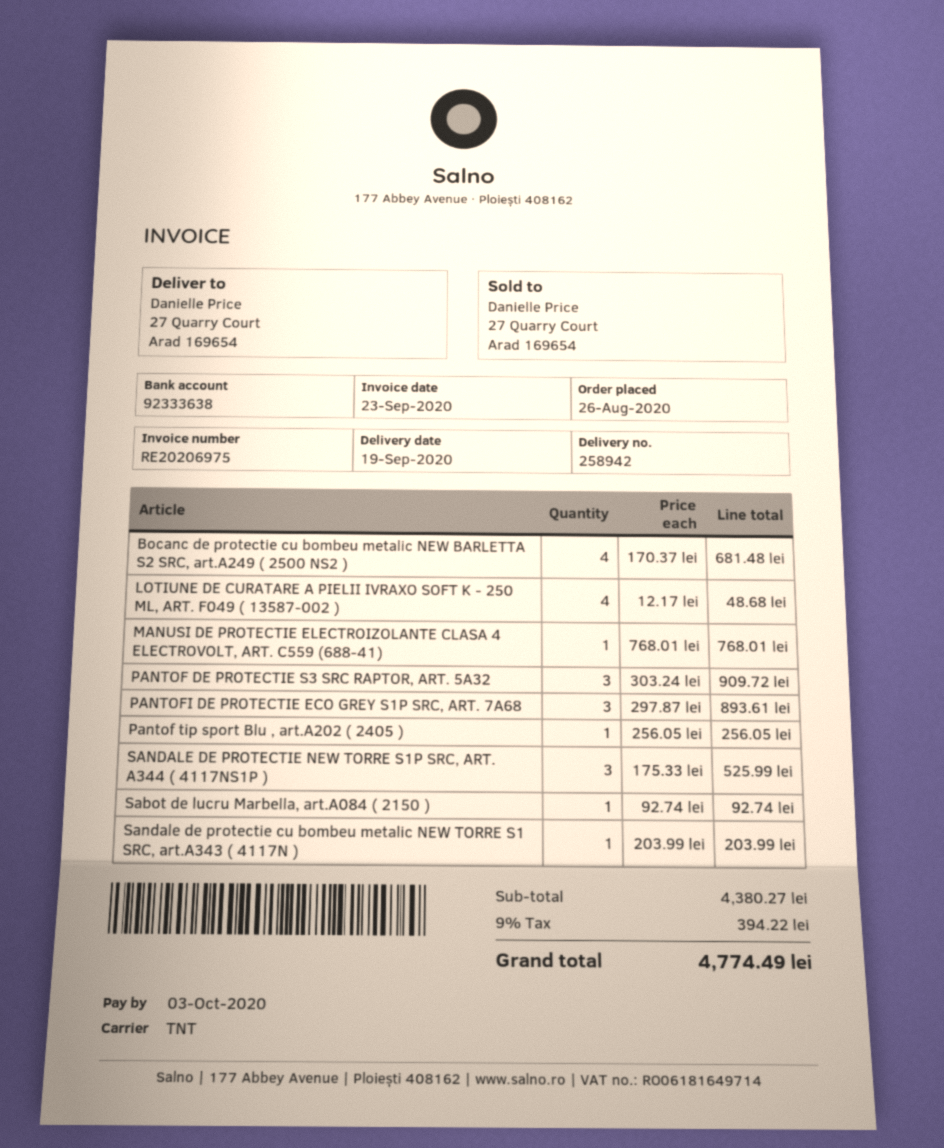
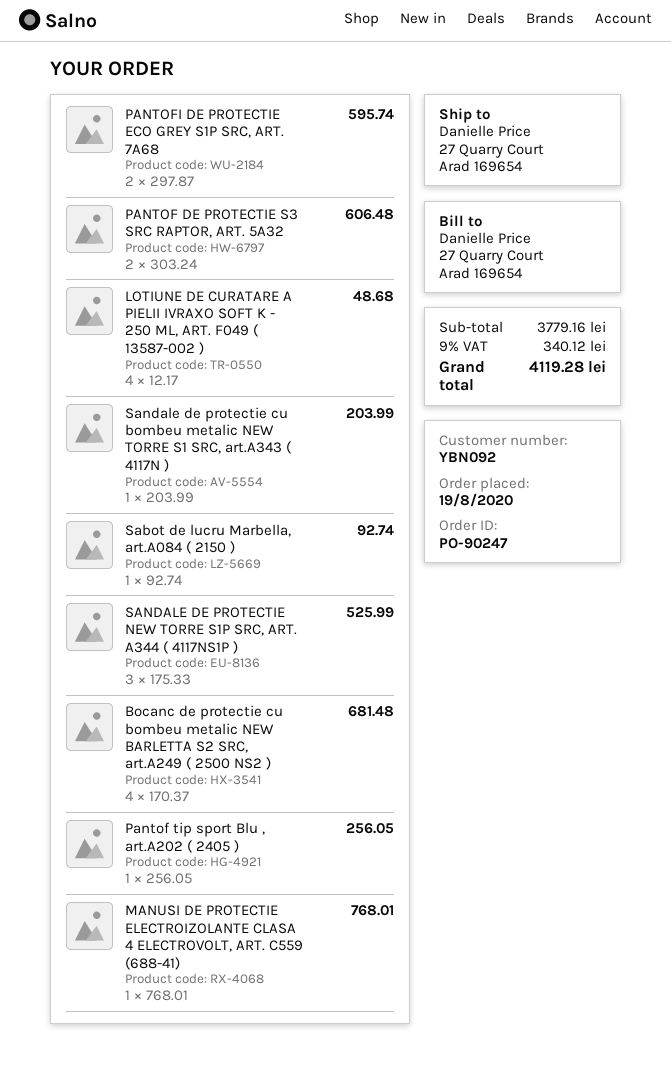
order date: 2020-08-26 -> 2020-08-19
PANTOF DE PROTECTIE S3 SRC RAPTOR, ART. 5A32: 3 x 303.24 = 909.72 -> 2 x 303.24 = 606.48
PANTOFI DE PROTECTIE ECO GREY S1P SRC, ART. 7A68: 3 x 297.87 = 893.61 -> 2 x 297.87 = 595.74
subtotal: 4380.27 -> 3779.16
tax: 9% = 394.22 -> 9% = 340.12
total: 4774.49 -> 4119.28

